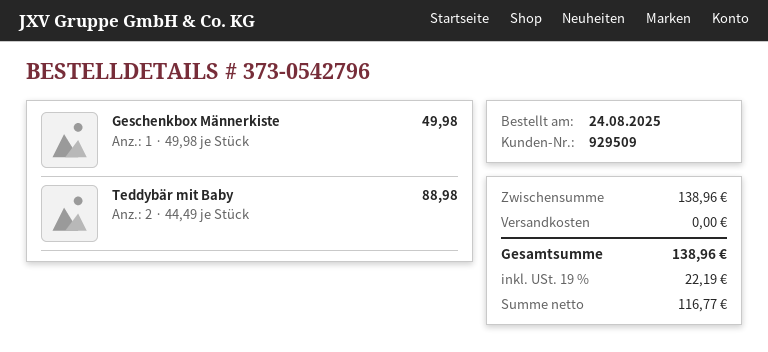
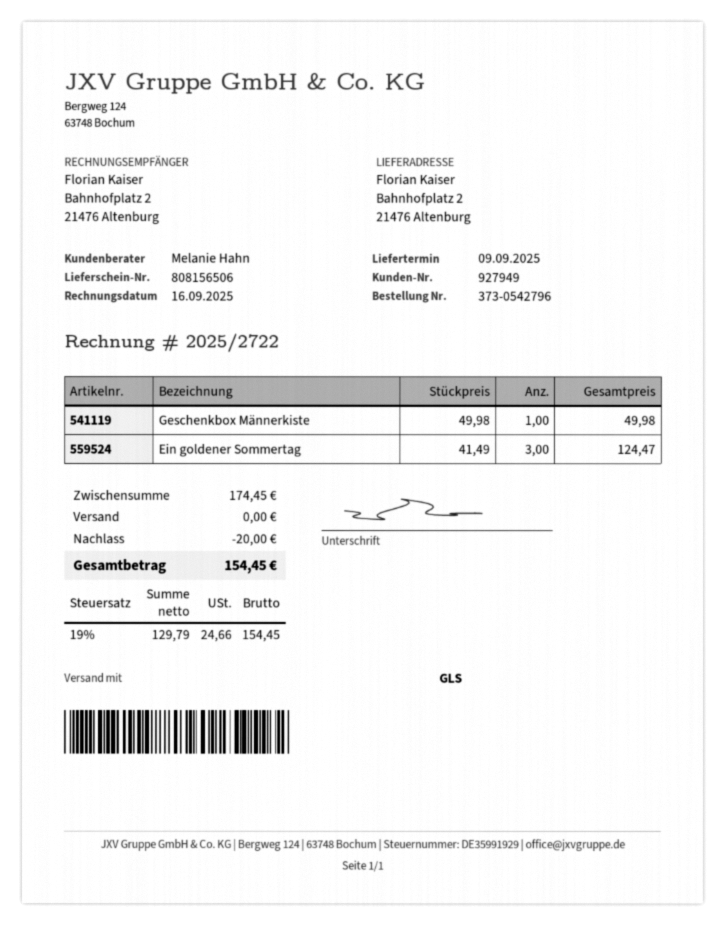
customer number: 929509 -> 927949
Teddybär mit Baby: 2 x 44.49 = 88.98 -> none
Ein goldener Sommertag: none -> 3 x 41.49 = 124.47
subtotal: 138.96 -> 174.45
discount: none -> 20.00
net: 116.77 -> 129.79
tax: 19% = 22.19 -> 19% = 24.66
total: 138.96 -> 154.45

